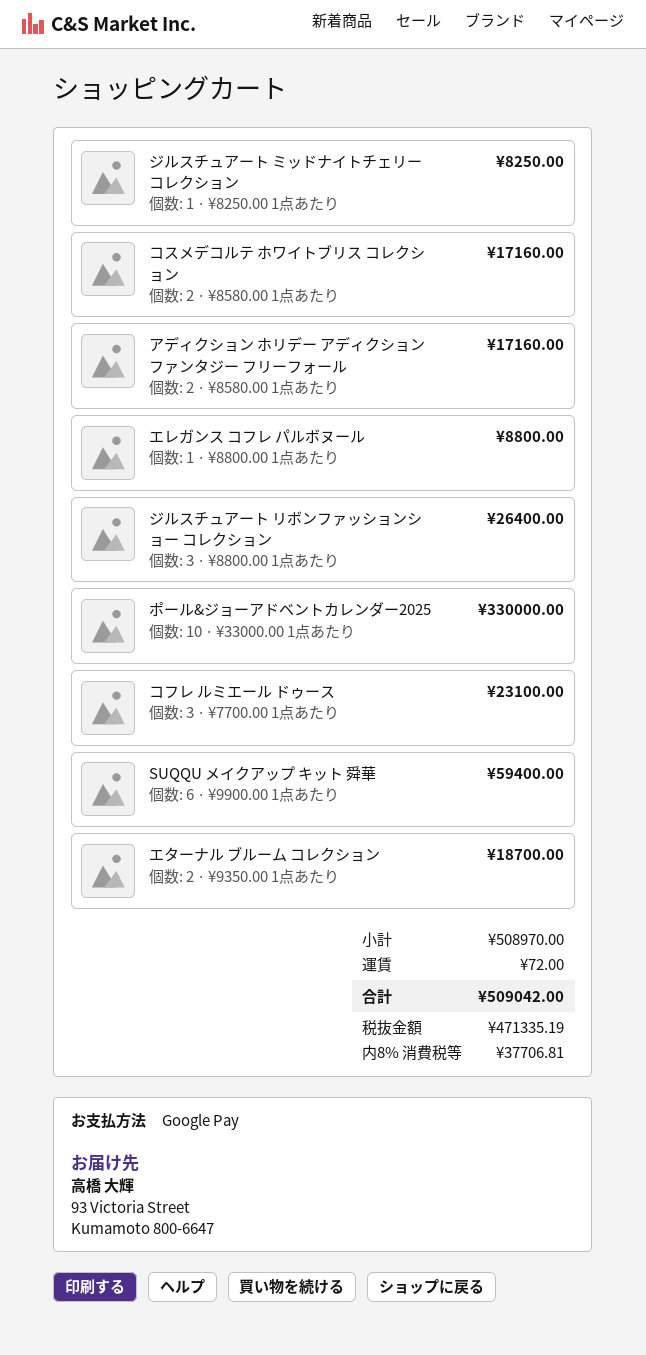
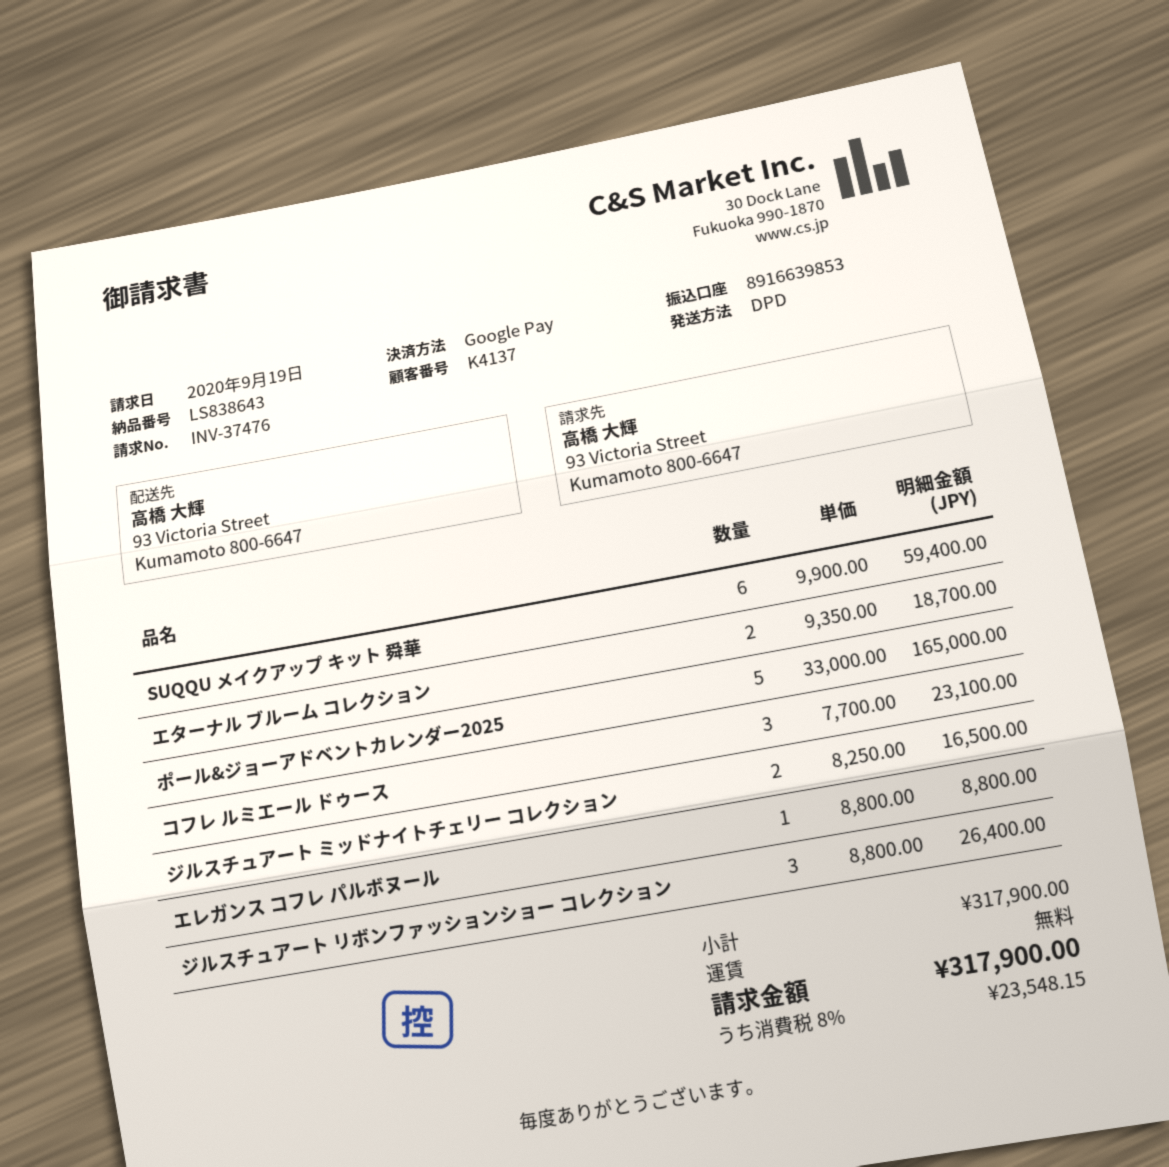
ジルスチュアート ミッドナイトチェリー コレクション: 1 x 8250.00 = 8250.00 -> 2 x 8250.00 = 16500.00
コスメデコルテ ホワイトブリス コレクション: 2 x 8580.00 = 17160.00 -> none
アディクション ホリデー アディクション ファンタジー フリーフォール: 2 x 8580.00 = 17160.00 -> none
ポール&ジョーアドベントカレンダー2025: 10 x 33000.00 = 330000.00 -> 5 x 33000.00 = 165000.00
subtotal: 508970.00 -> 317900.00
shipping: 72.00 -> 0.00
tax: 8% = 37706.81 -> 8% = 23548.15
total: 509042.00 -> 317900.00

